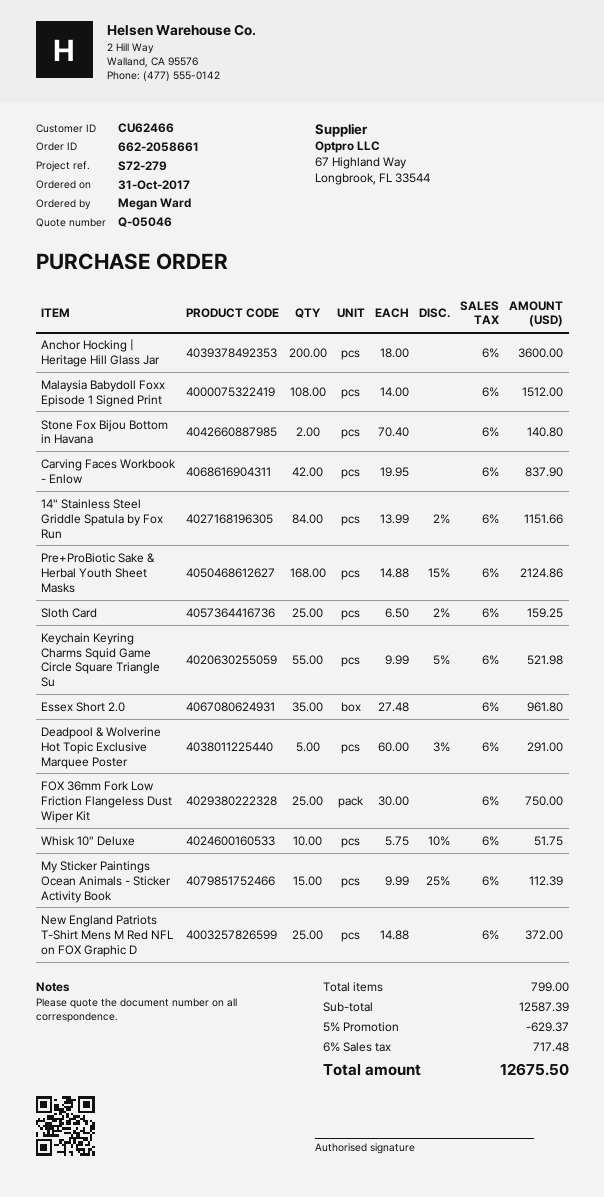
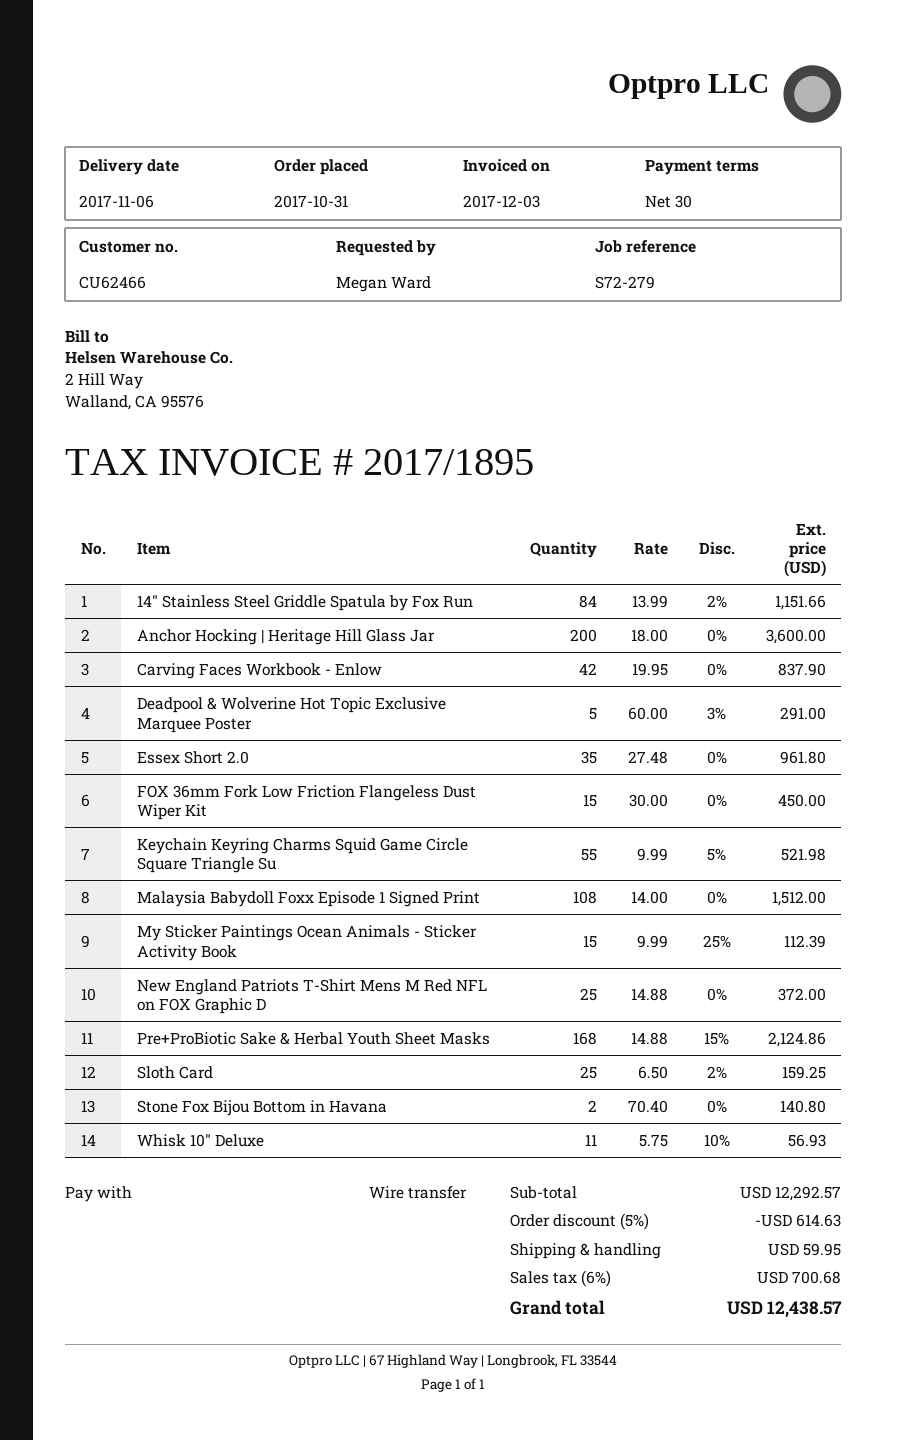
FOX 36mm Fork Low Friction Flangeless Dust Wiper Kit: 25 x 30.00 = 750.00 -> 15 x 30.00 = 450.00
Whisk 10" Deluxe: 10 x 5.75 - 10% = 51.75 -> 11 x 5.75 - 10% = 56.93
subtotal: 12587.39 -> 12292.57
discount: 5% = 629.37 -> 5% = 614.63
shipping: none -> 59.95
tax: 6% = 717.48 -> 6% = 700.68
total: 12675.50 -> 12438.57

